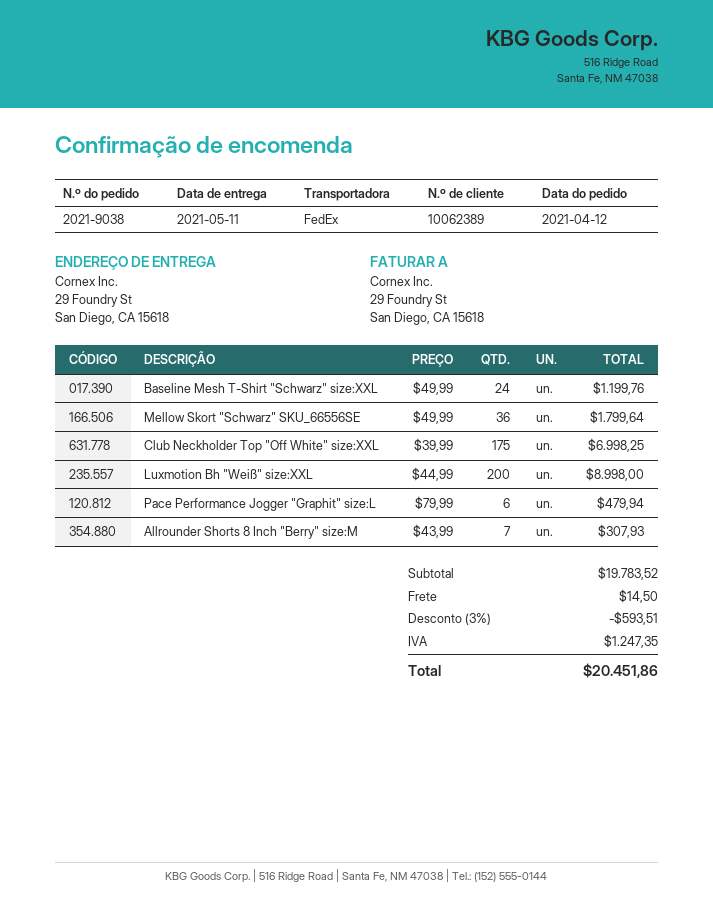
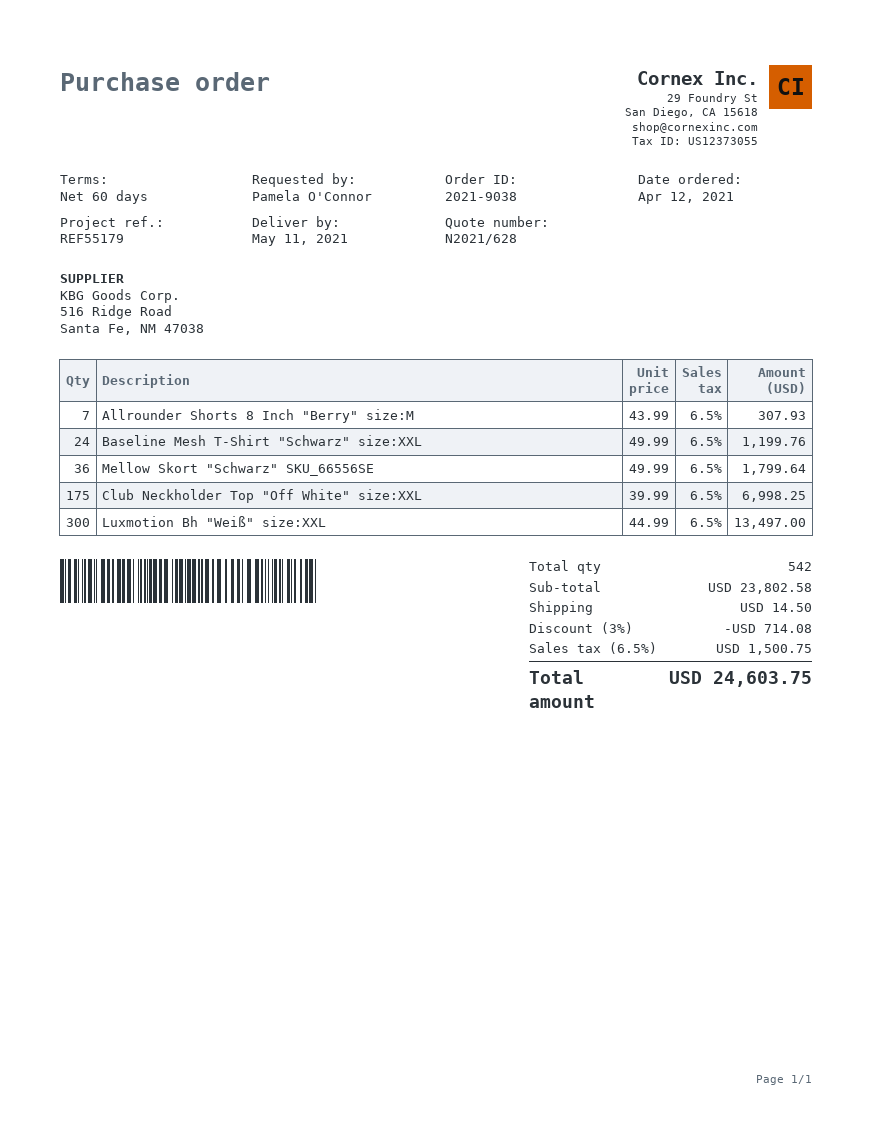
Luxmotion Bh "Weiß" size:XXL: 200 x 44.99 = 8998.00 -> 300 x 44.99 = 13497.00
Pace Performance Jogger "Graphit" size:L: 6 x 79.99 = 479.94 -> none
subtotal: 19783.52 -> 23802.58
discount: 3% = 593.51 -> 3% = 714.08
tax: 1247.35 -> 1500.75
total: 20451.86 -> 24603.75

